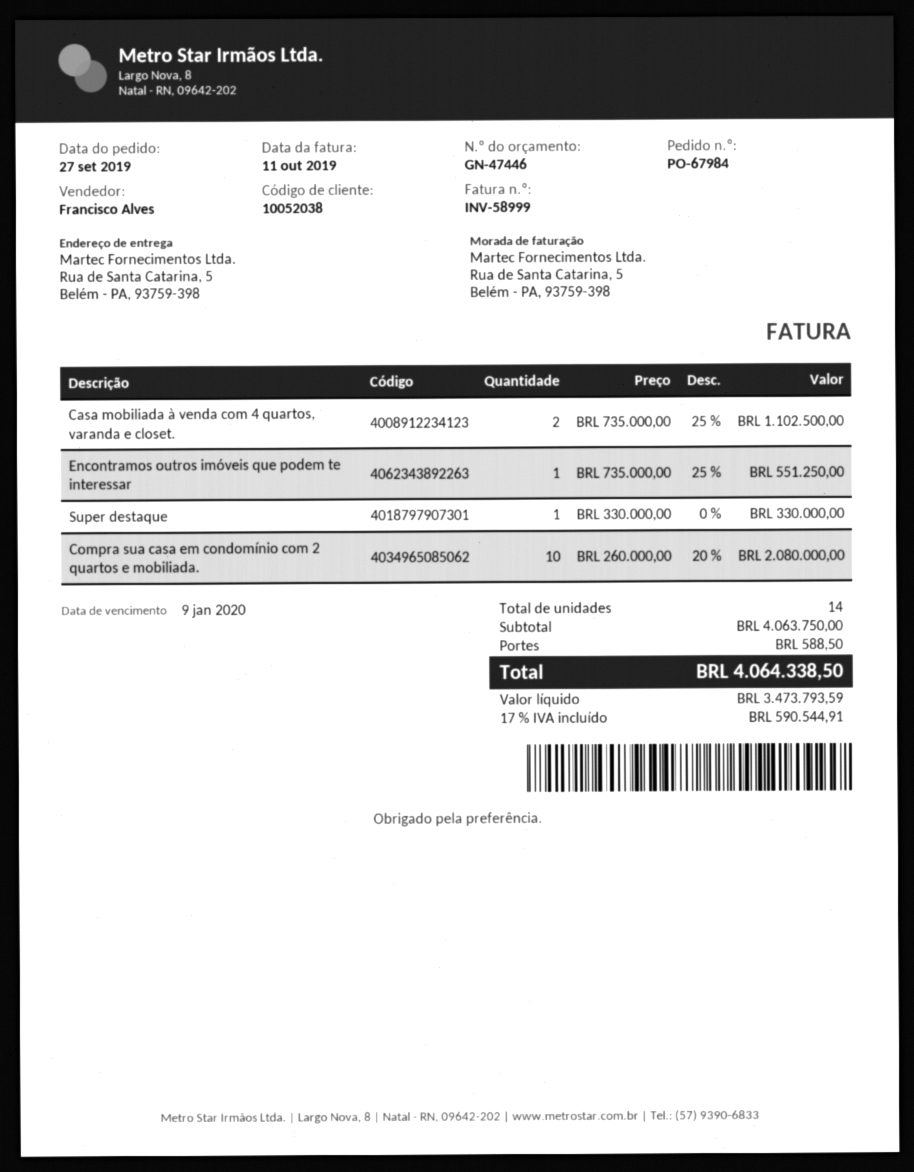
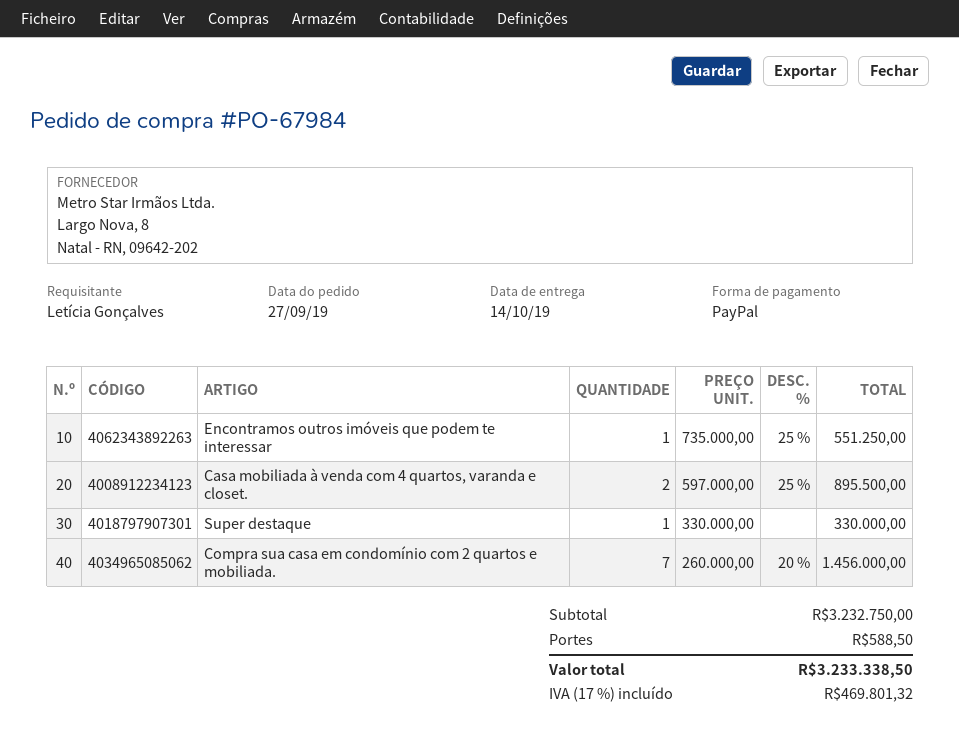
Casa mobiliada à venda com 4 quartos, varanda e closet.: 2 x 735000.00 - 25% = 1102500.00 -> 2 x 597000.00 - 25% = 895500.00
Compra sua casa em condomínio com 2 quartos e mobiliada.: 10 x 260000.00 - 20% = 2080000.00 -> 7 x 260000.00 - 20% = 1456000.00
subtotal: 4063750.00 -> 3232750.00
tax: 17% = 590544.91 -> 17% = 469801.32
total: 4064338.50 -> 3233338.50

